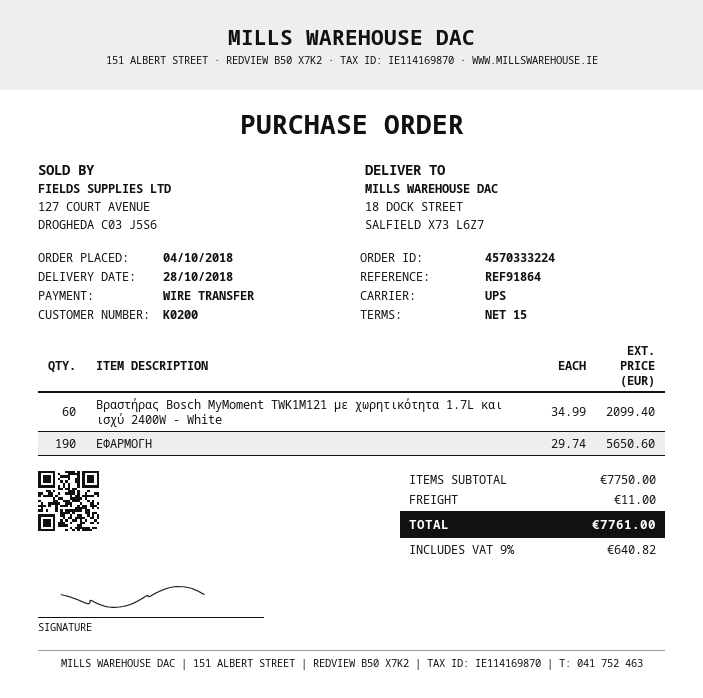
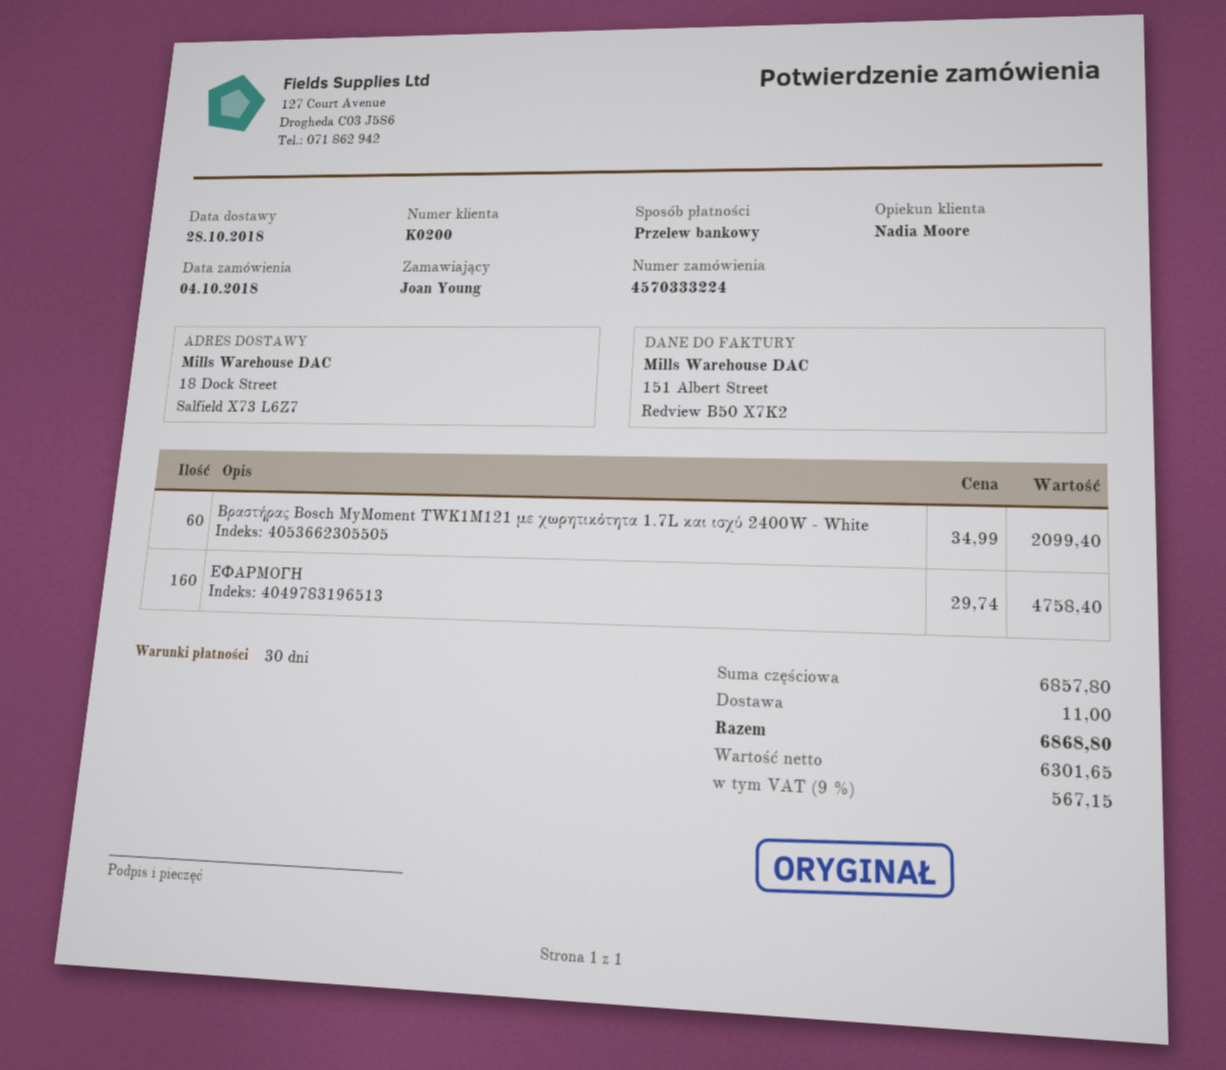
payment terms: 15 days -> 30 days
ΕΦΑΡΜΟΓΗ: 190 x 29.74 = 5650.60 -> 160 x 29.74 = 4758.40
subtotal: 7750.00 -> 6857.80
tax: 9% = 640.82 -> 9% = 567.15
total: 7761.00 -> 6868.80

